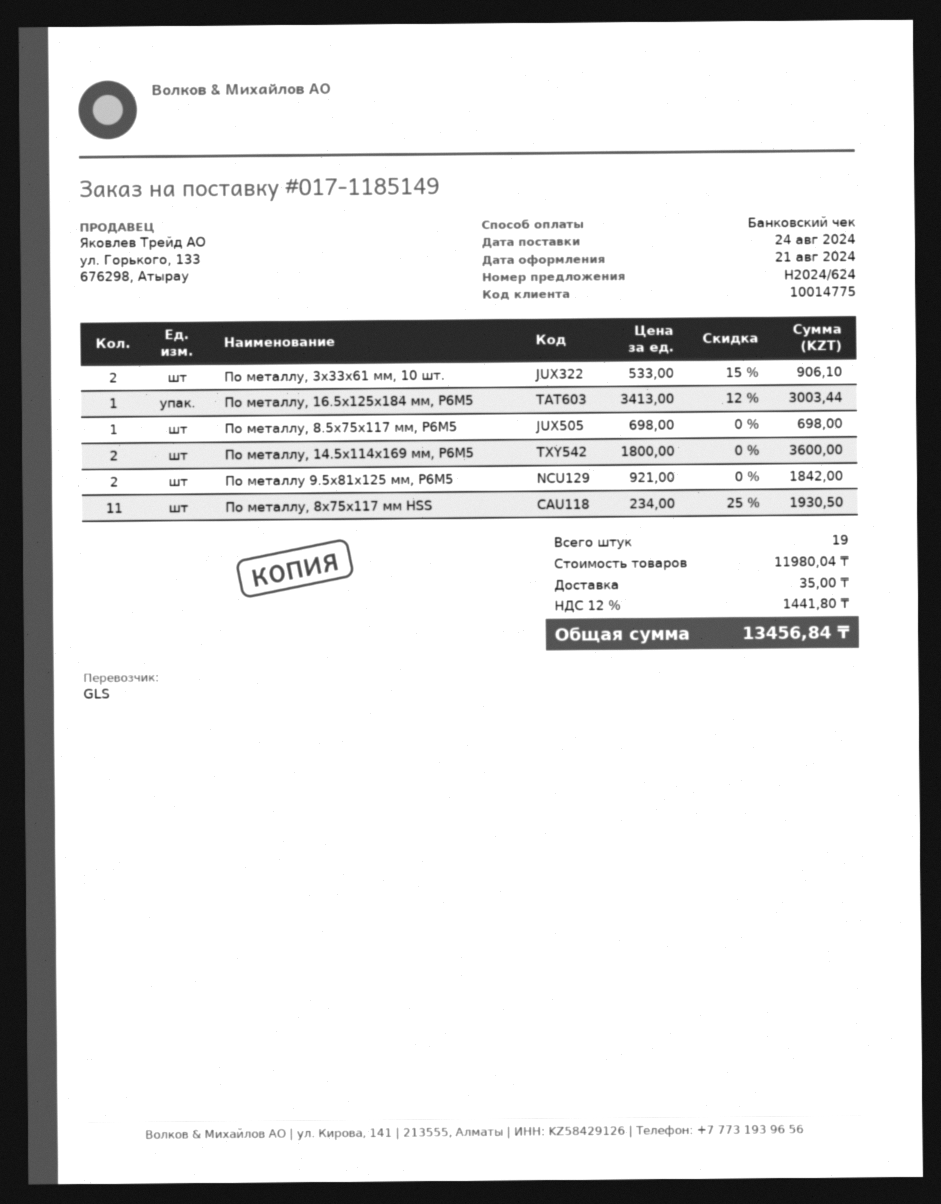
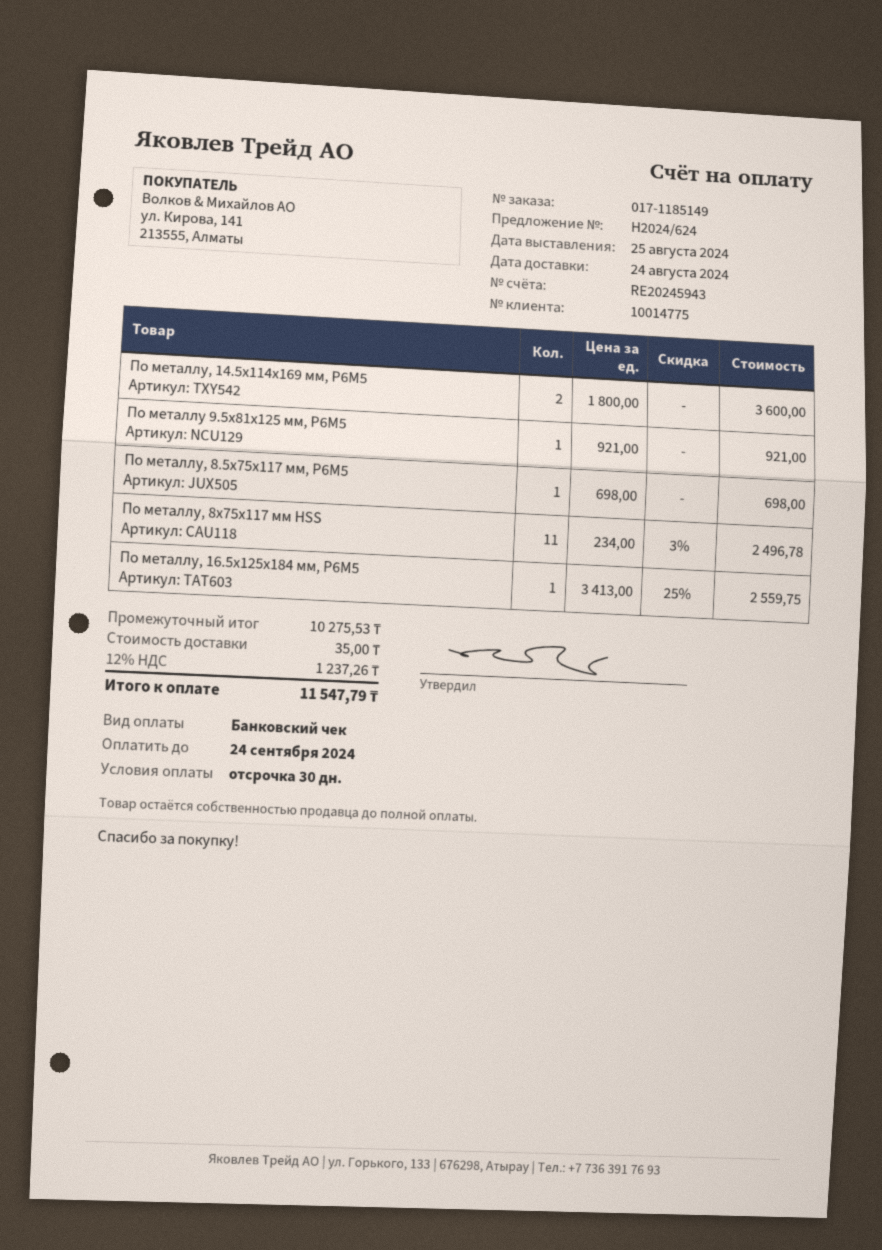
По металлу, 3x33x61 мм, 10 шт.: 2 x 533.00 - 15% = 906.10 -> none
По металлу, 16.5x125x184 мм, Р6М5: 1 x 3413.00 - 12% = 3003.44 -> 1 x 3413.00 - 25% = 2559.75
По металлу 9.5x81x125 мм, Р6М5: 2 x 921.00 = 1842.00 -> 1 x 921.00 = 921.00
По металлу, 8x75x117 мм HSS: 11 x 234.00 - 25% = 1930.50 -> 11 x 234.00 - 3% = 2496.78
subtotal: 11980.04 -> 10275.53
tax: 12% = 1441.80 -> 12% = 1237.26
total: 13456.84 -> 11547.79

